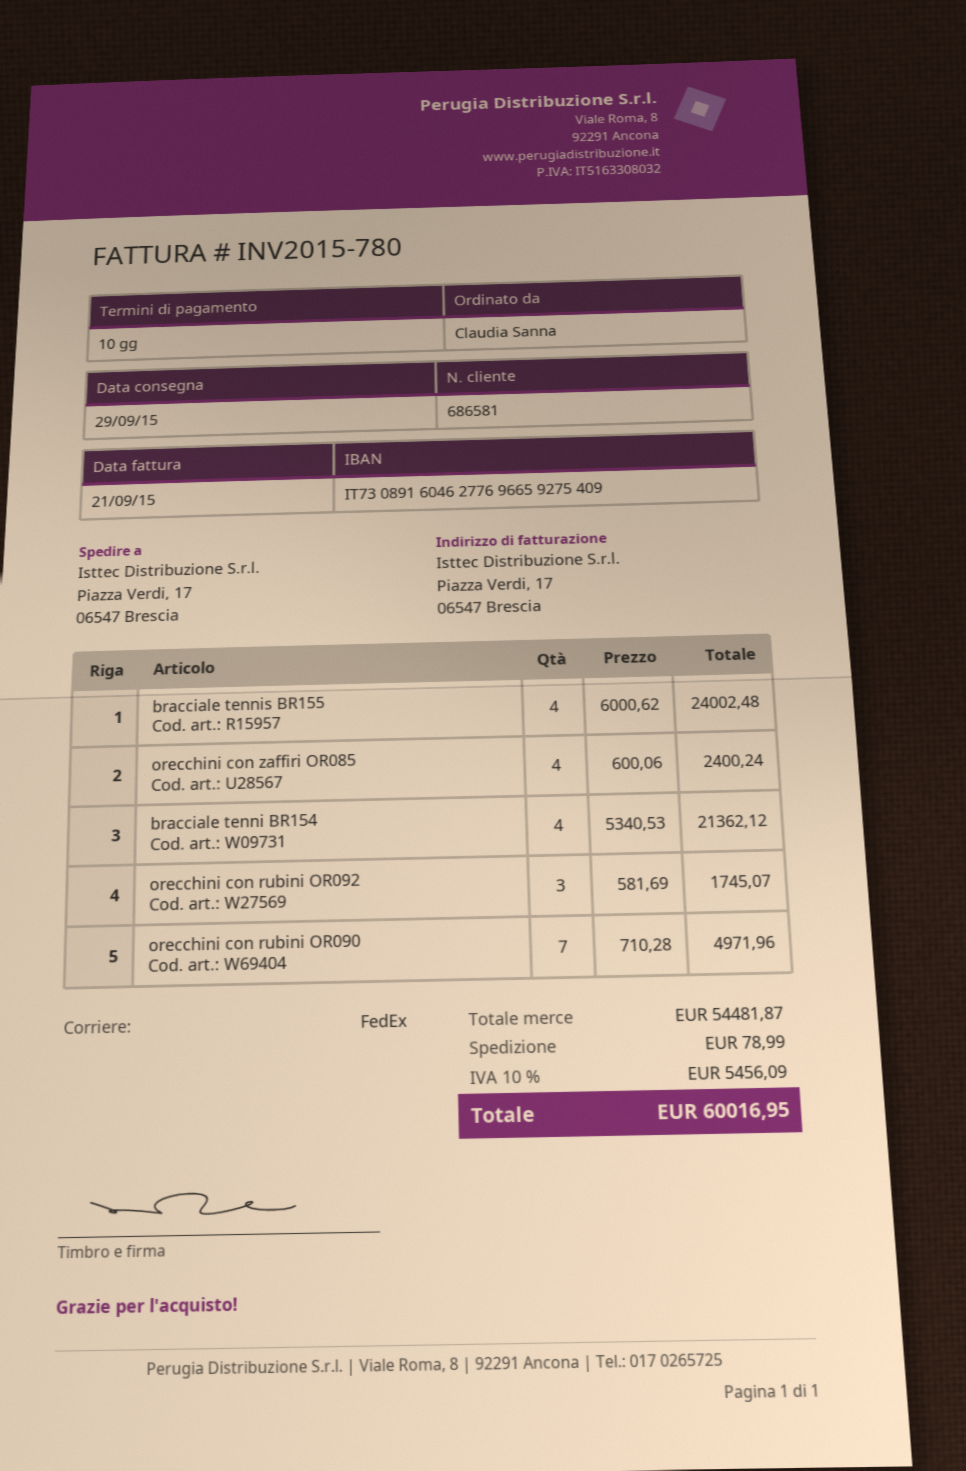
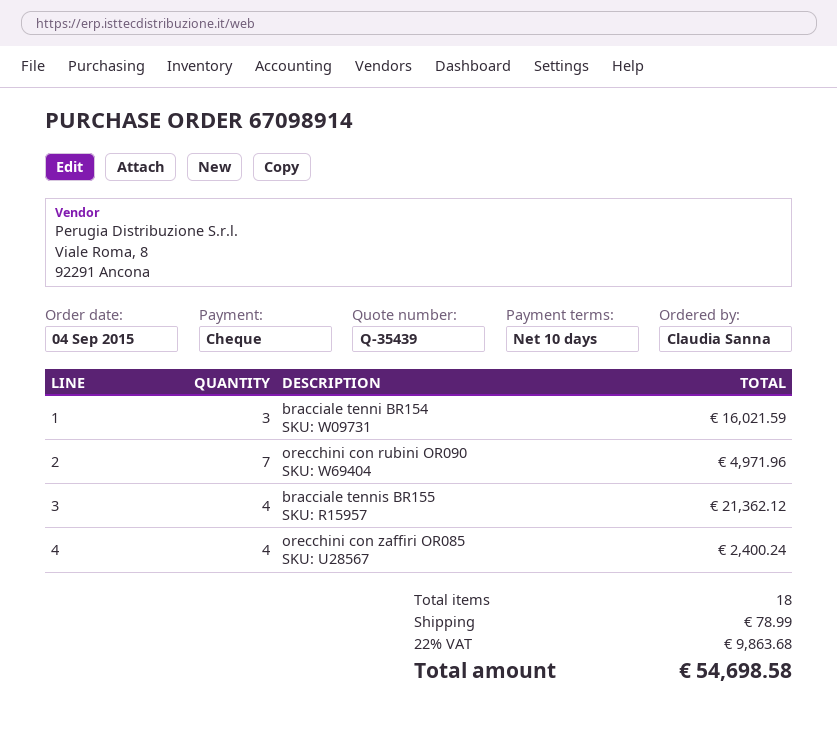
bracciale tennis BR155: 4 for 24002.48 -> 4 for 21362.12
bracciale tenni BR154: 4 for 21362.12 -> 3 for 16021.59
orecchini con rubini OR092: 3 for 1745.07 -> none
tax: 10% = 5456.09 -> 22% = 9863.68
total: 60016.95 -> 54698.58

